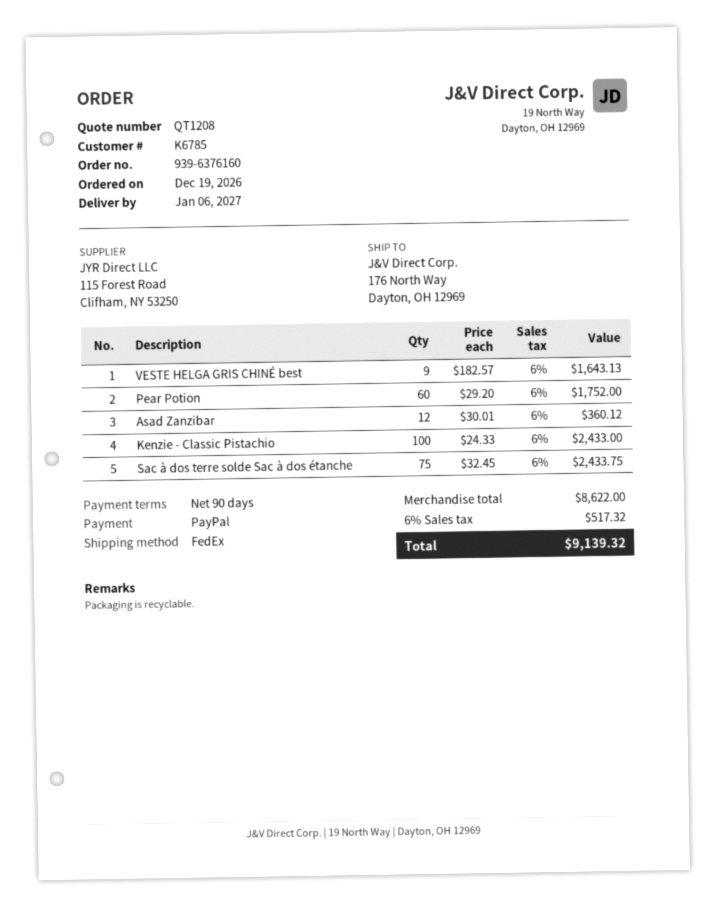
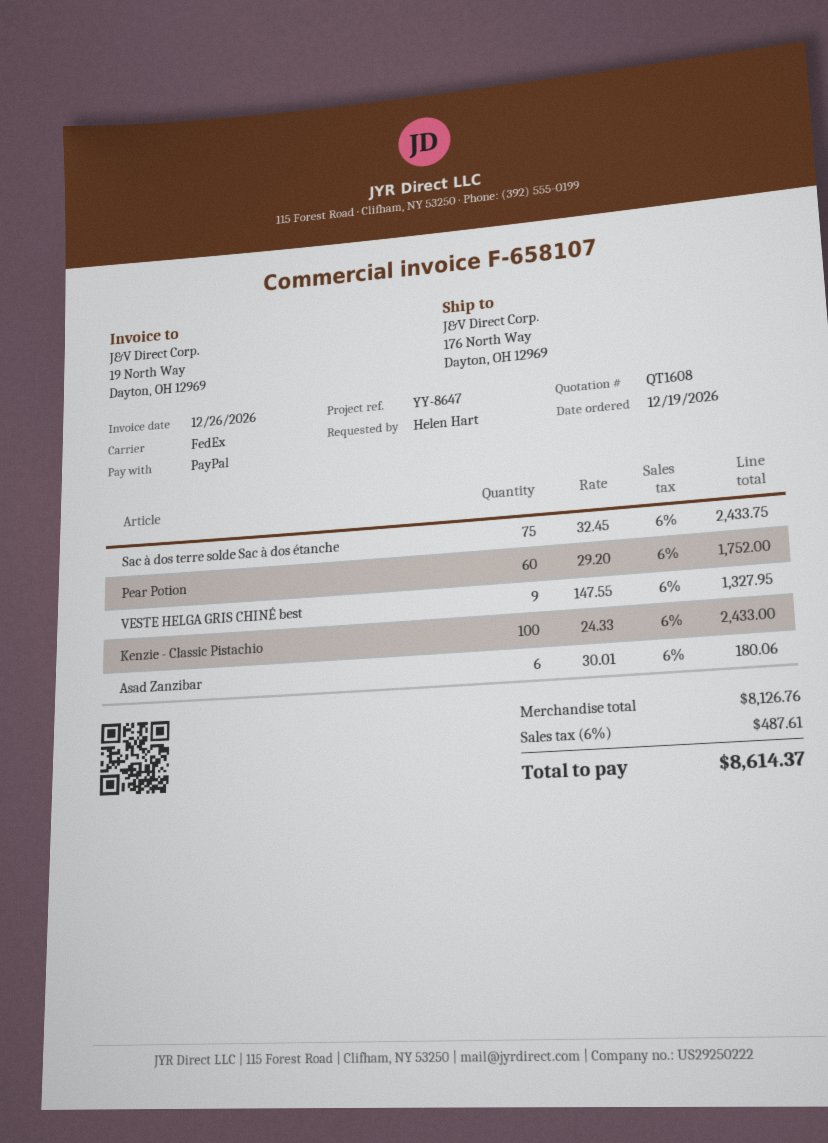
quote number: QT1208 -> QT1608
VESTE HELGA GRIS CHINÉ best: 9 x 182.57 = 1643.13 -> 9 x 147.55 = 1327.95
Asad Zanzibar: 12 x 30.01 = 360.12 -> 6 x 30.01 = 180.06
subtotal: 8622.00 -> 8126.76
tax: 6% = 517.32 -> 6% = 487.61
total: 9139.32 -> 8614.37

